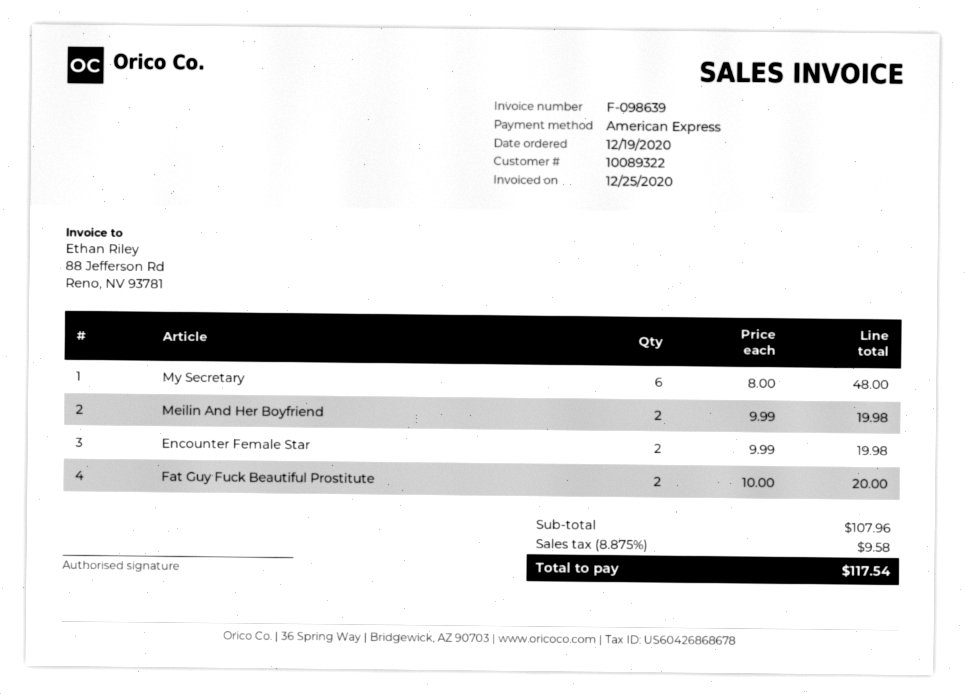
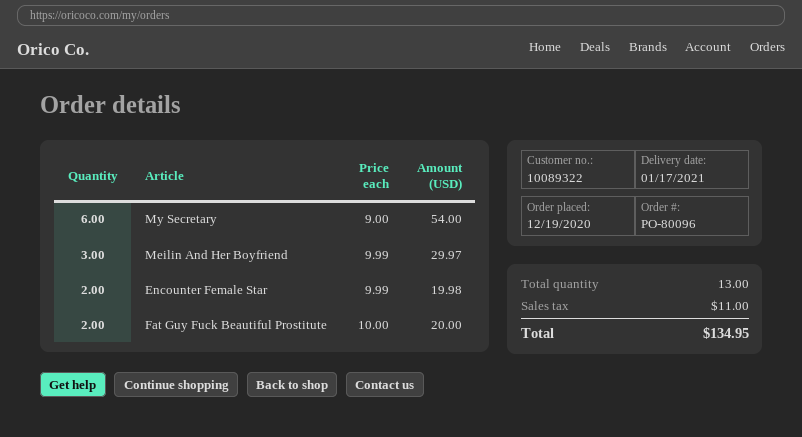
My Secretary: 6 x 8.00 = 48.00 -> 6 x 9.00 = 54.00
Meilin And Her Boyfriend: 2 x 9.99 = 19.98 -> 3 x 9.99 = 29.97
tax: 9.58 -> 11.00
total: 117.54 -> 134.95

